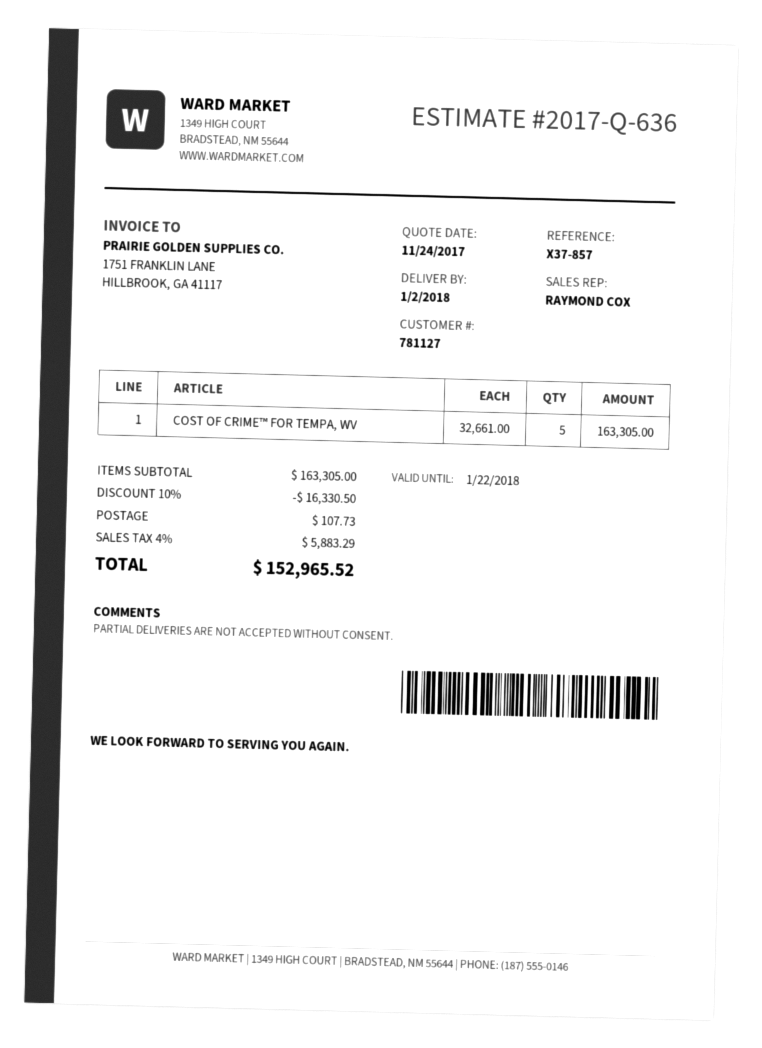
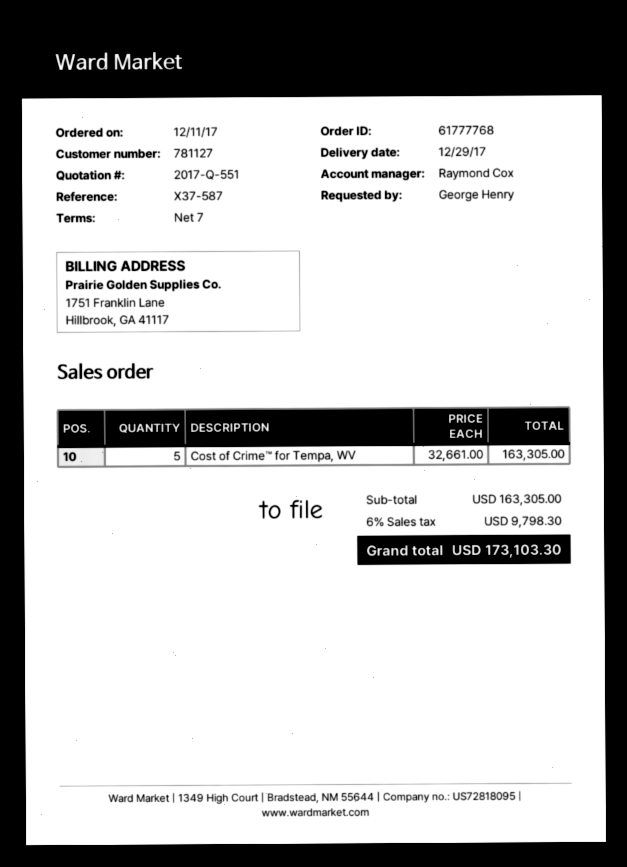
quote number: 2017-Q-636 -> 2017-Q-551
delivery date: 2018-01-02 -> 2017-12-29
reference: X37-857 -> X37-587
discount: 10% = 16330.50 -> none
shipping: 107.73 -> none
tax: 4% = 5883.29 -> 6% = 9798.30
total: 152965.52 -> 173103.30

